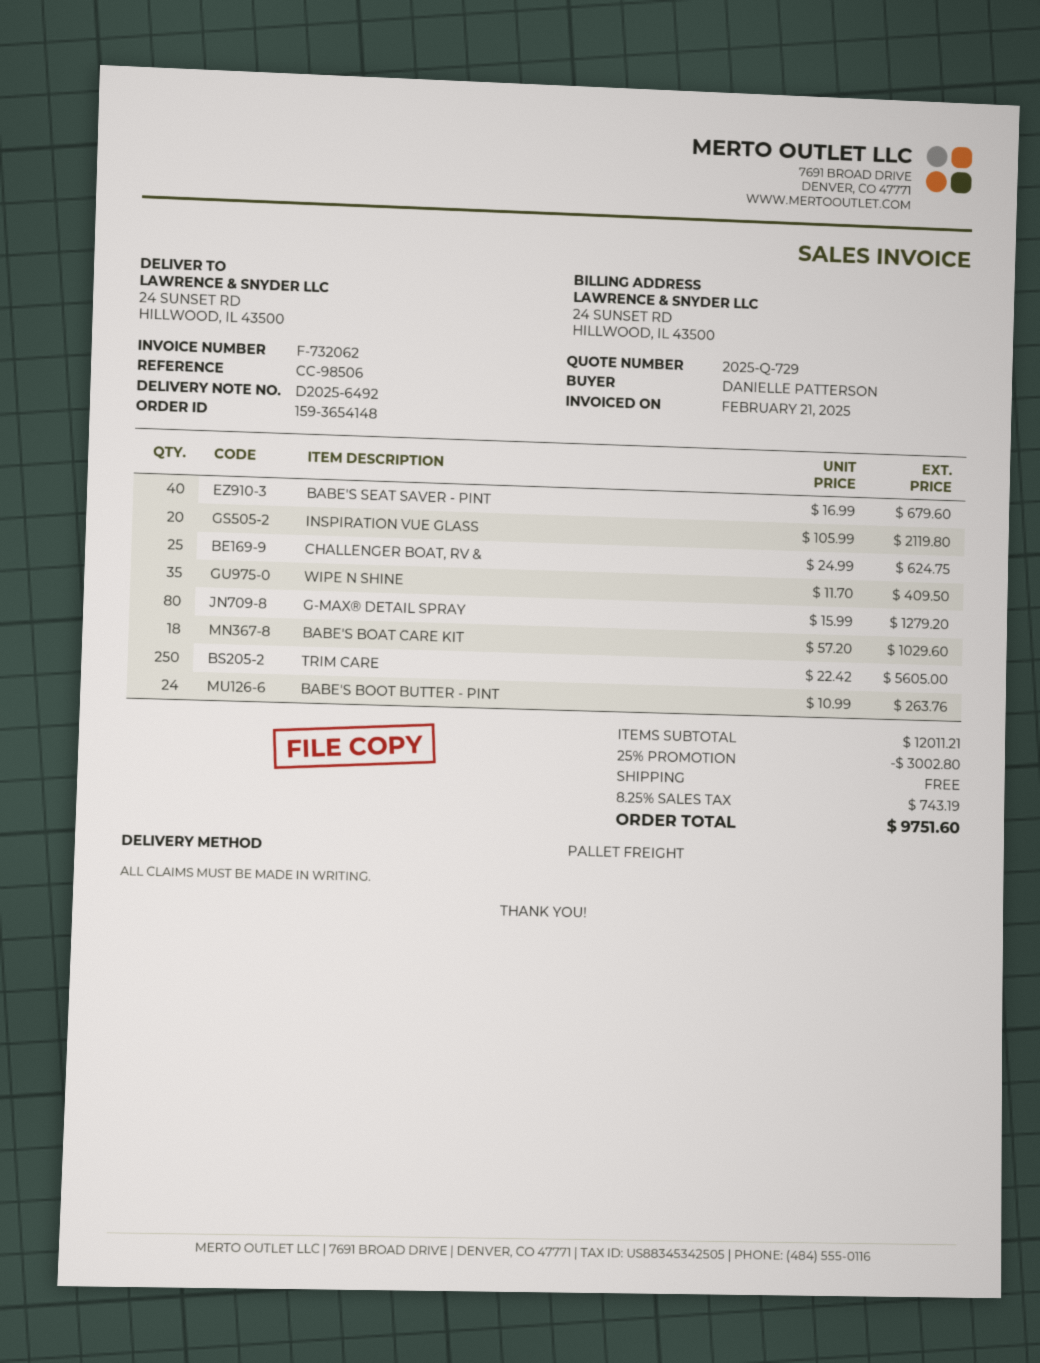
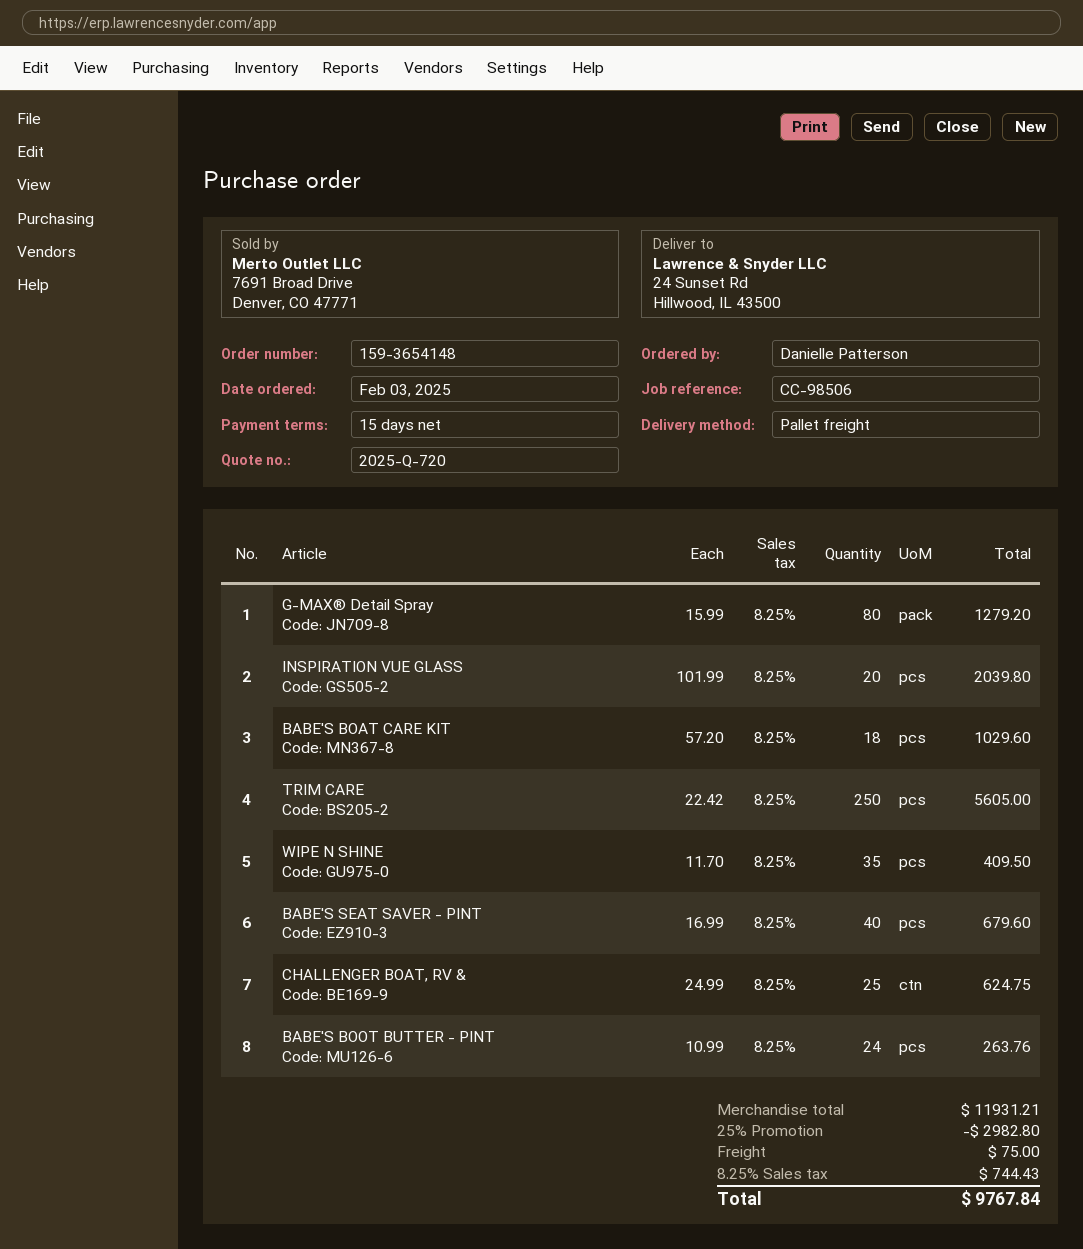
quote number: 2025-Q-729 -> 2025-Q-720
INSPIRATION VUE GLASS: 20 x 105.99 = 2119.80 -> 20 x 101.99 = 2039.80
subtotal: 12011.21 -> 11931.21
discount: 25% = 3002.80 -> 25% = 2982.80
shipping: 0.00 -> 75.00
tax: 8.25% = 743.19 -> 8.25% = 744.43
total: 9751.60 -> 9767.84

